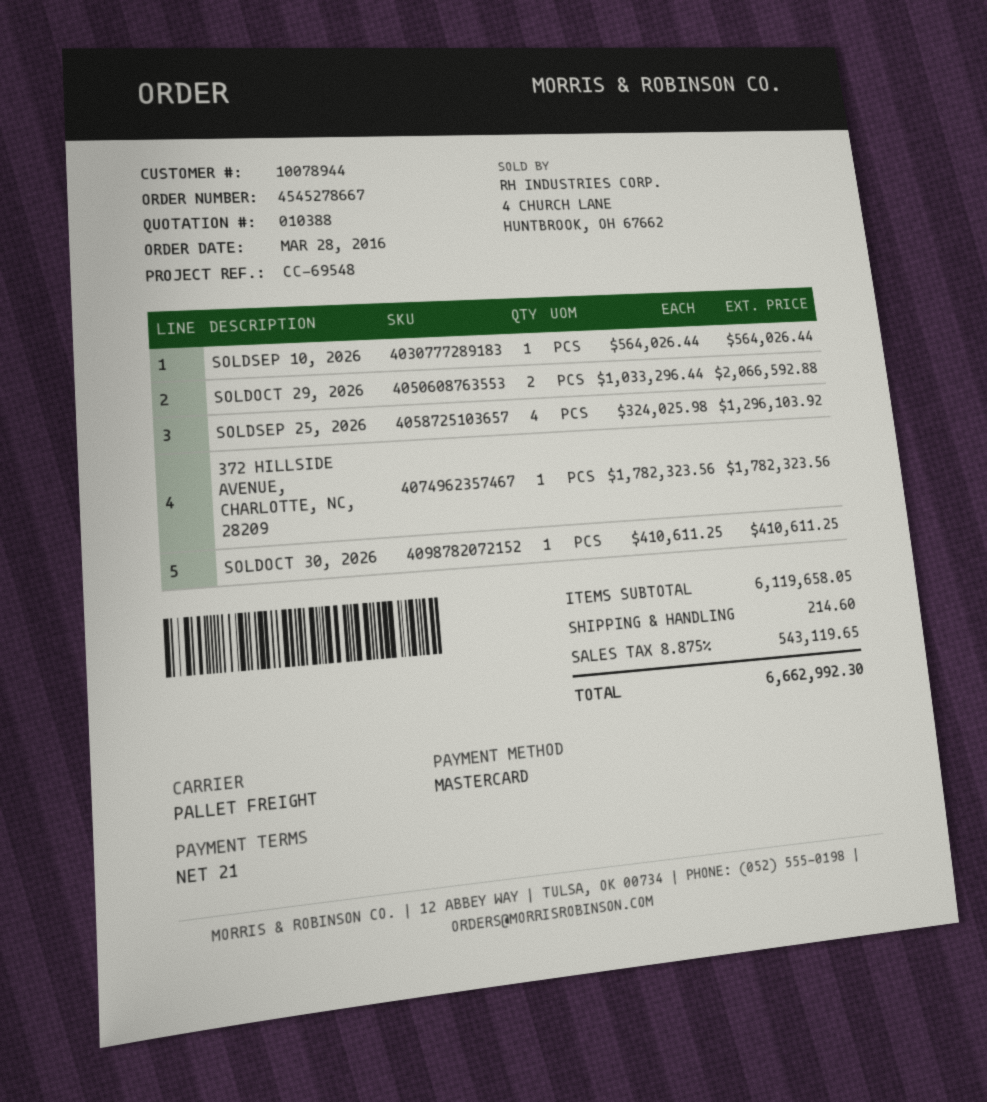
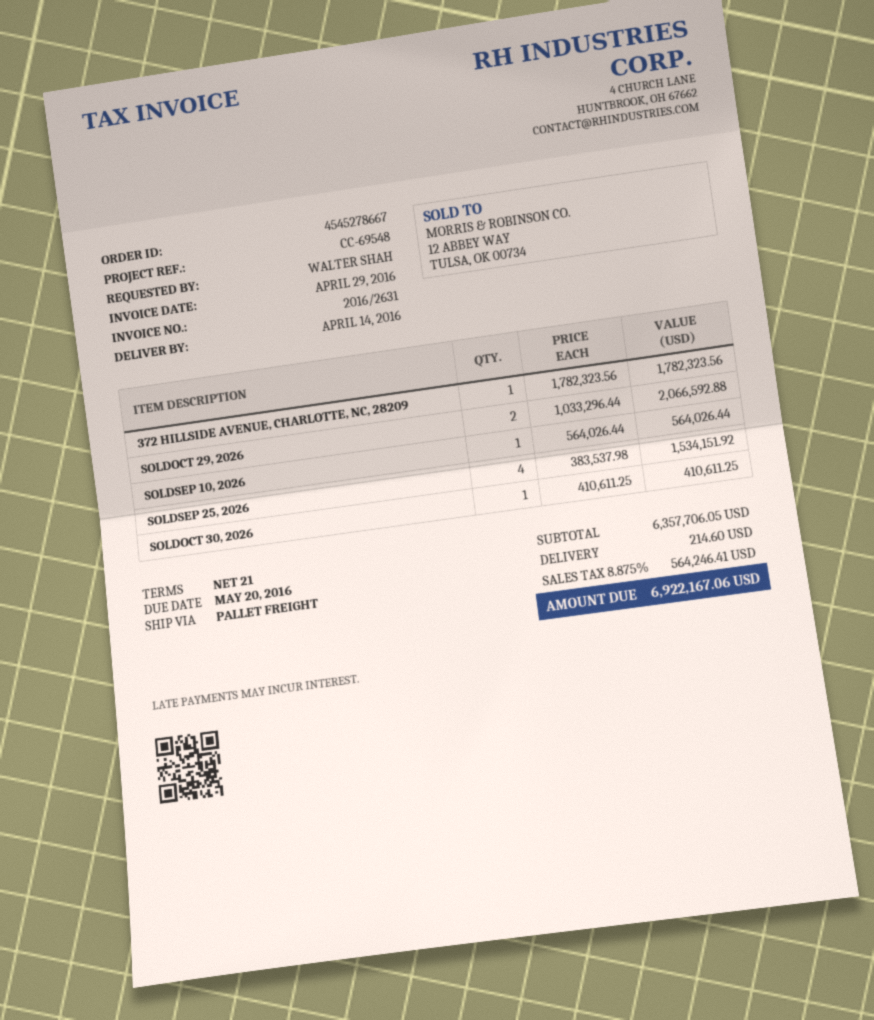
SOLDSEP 25, 2026: 4 x 324025.98 = 1296103.92 -> 4 x 383537.98 = 1534151.92
subtotal: 6119658.05 -> 6357706.05
tax: 8.875% = 543119.65 -> 8.875% = 564246.41
total: 6662992.30 -> 6922167.06

